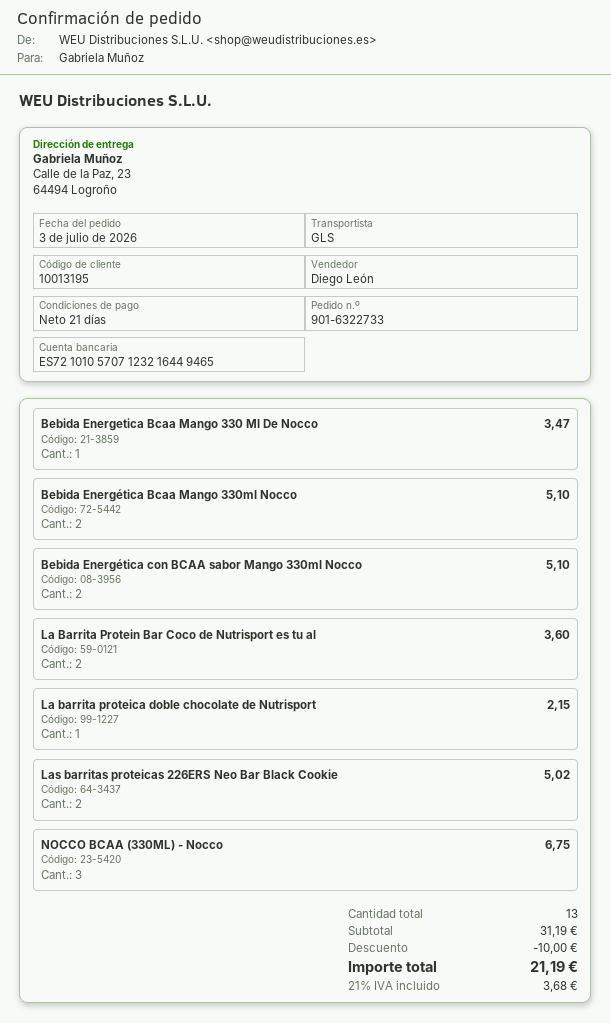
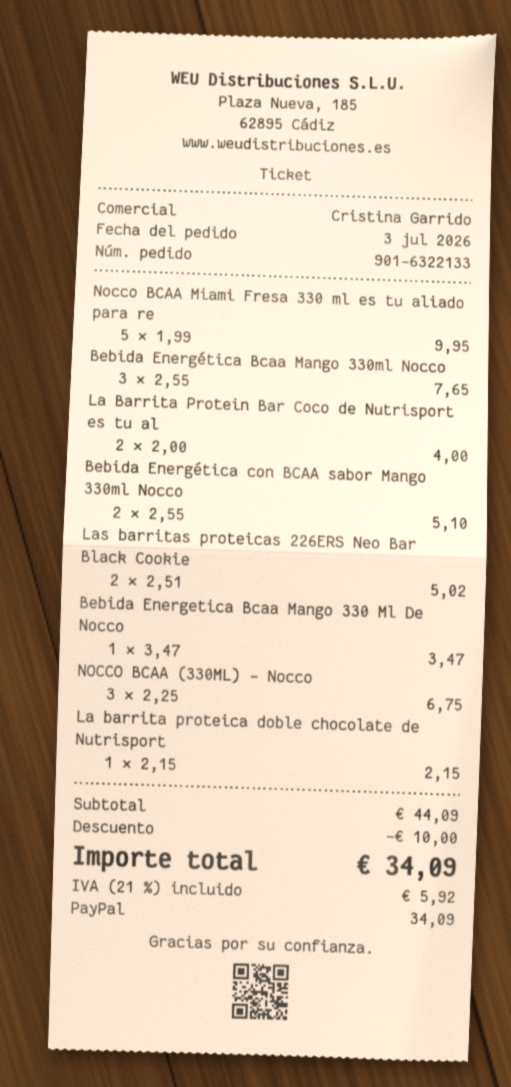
order number: 901-6322733 -> 901-6322133
sales rep: Diego León -> Cristina Garrido
Bebida Energética Bcaa Mango 330ml Nocco: 2 for 5.10 -> 3 for 7.65
La Barrita Protein Bar Coco de Nutrisport es tu al: 2 for 3.60 -> 2 for 4.00
Nocco BCAA Miami Fresa 330 ml es tu aliado para re: none -> 5 for 9.95
subtotal: 31.19 -> 44.09
tax: 21% = 3.68 -> 21% = 5.92
total: 21.19 -> 34.09

